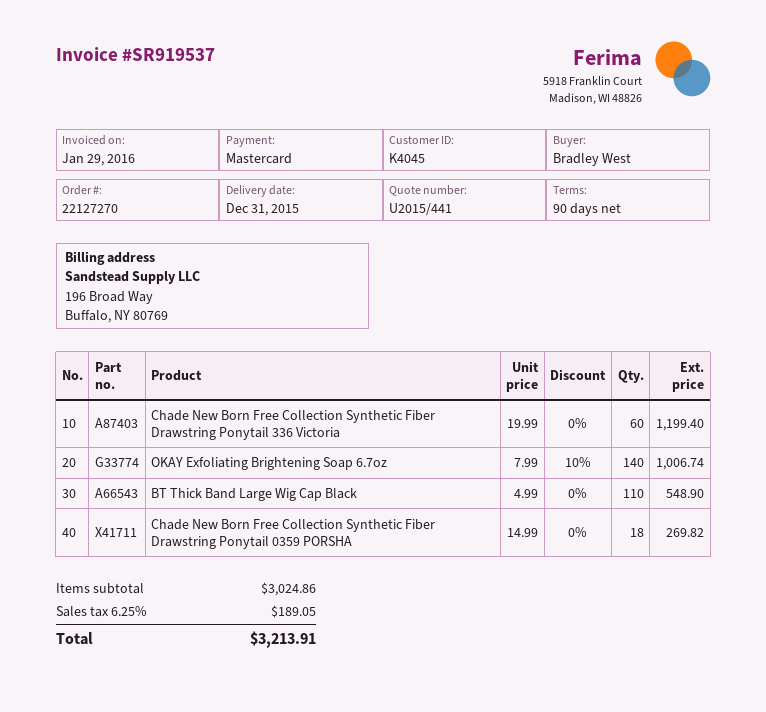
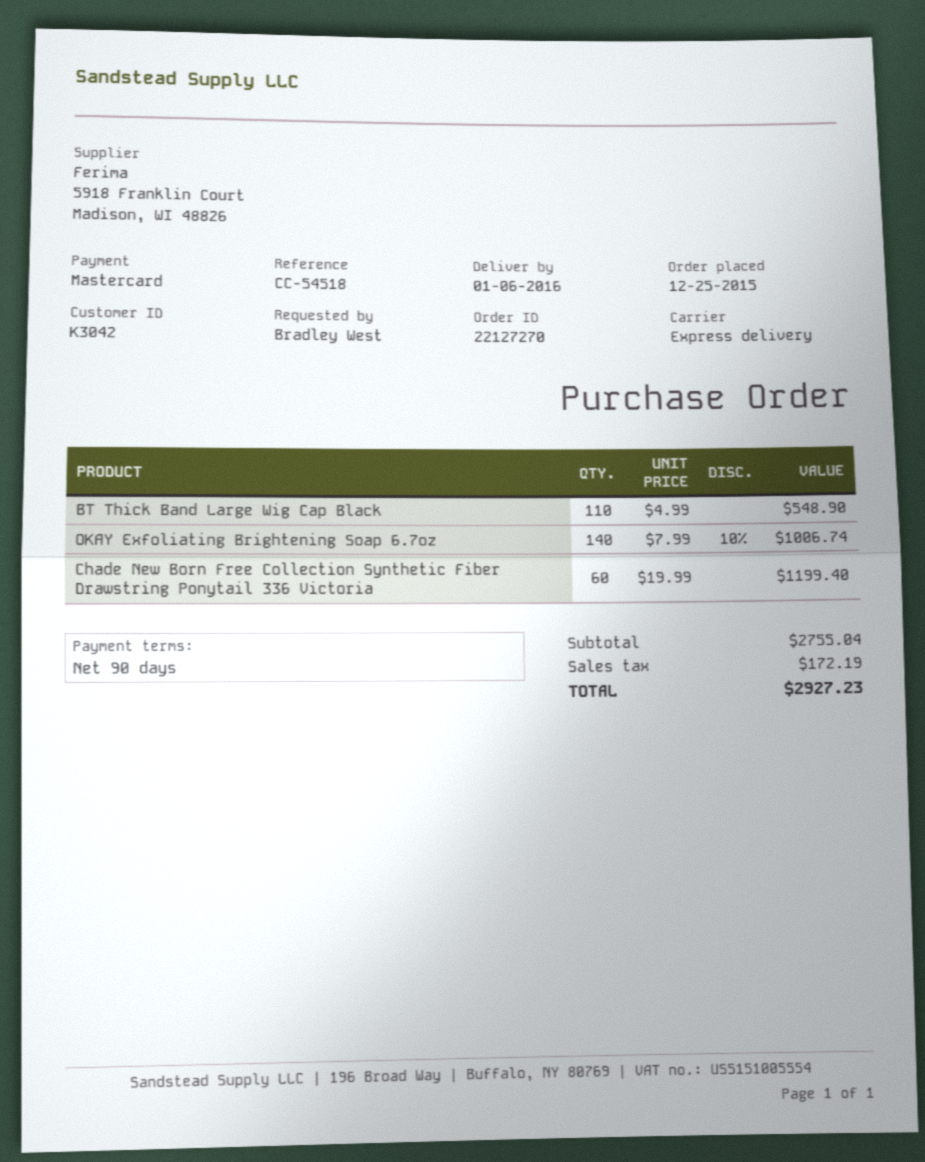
delivery date: 2015-12-31 -> 2016-01-06
customer number: K4045 -> K3042
Chade New Born Free Collection Synthetic Fiber Drawstring Ponytail 0359 PORSHA: 18 x 14.99 = 269.82 -> none
subtotal: 3024.86 -> 2755.04
tax: 189.05 -> 172.19
total: 3213.91 -> 2927.23

